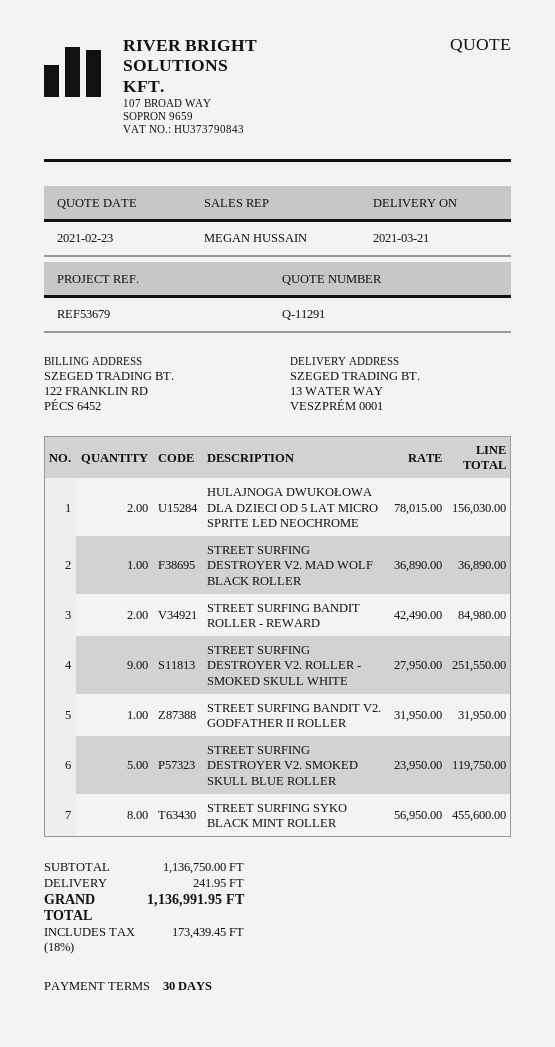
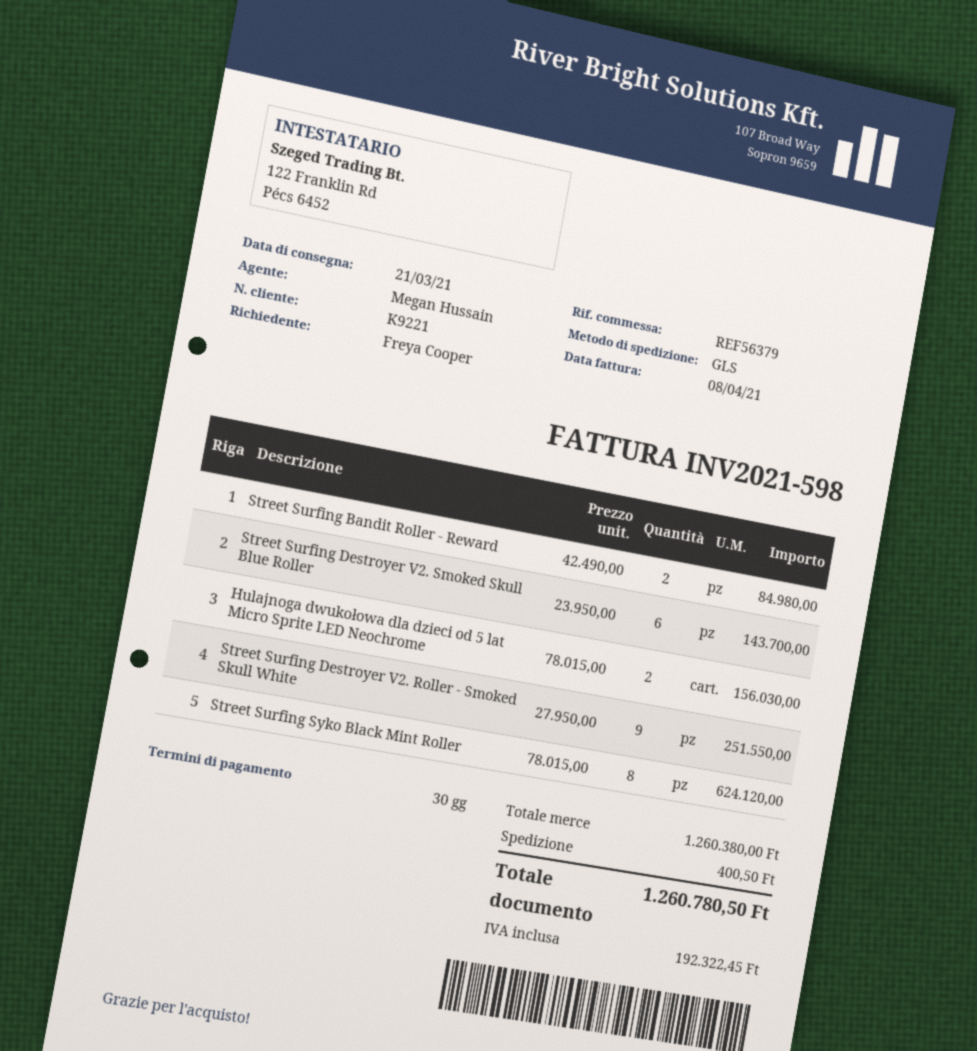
reference: REF53679 -> REF56379
STREET SURFING DESTROYER V2. MAD WOLF BLACK ROLLER: 1 x 36890.00 = 36890.00 -> none
STREET SURFING BANDIT V2. GODFATHER II ROLLER: 1 x 31950.00 = 31950.00 -> none
STREET SURFING DESTROYER V2. SMOKED SKULL BLUE ROLLER: 5 x 23950.00 = 119750.00 -> 6 x 23950.00 = 143700.00
STREET SURFING SYKO BLACK MINT ROLLER: 8 x 56950.00 = 455600.00 -> 8 x 78015.00 = 624120.00
subtotal: 1136750.00 -> 1260380.00
shipping: 241.95 -> 400.50
tax: 173439.45 -> 192322.45
total: 1136991.95 -> 1260780.50

